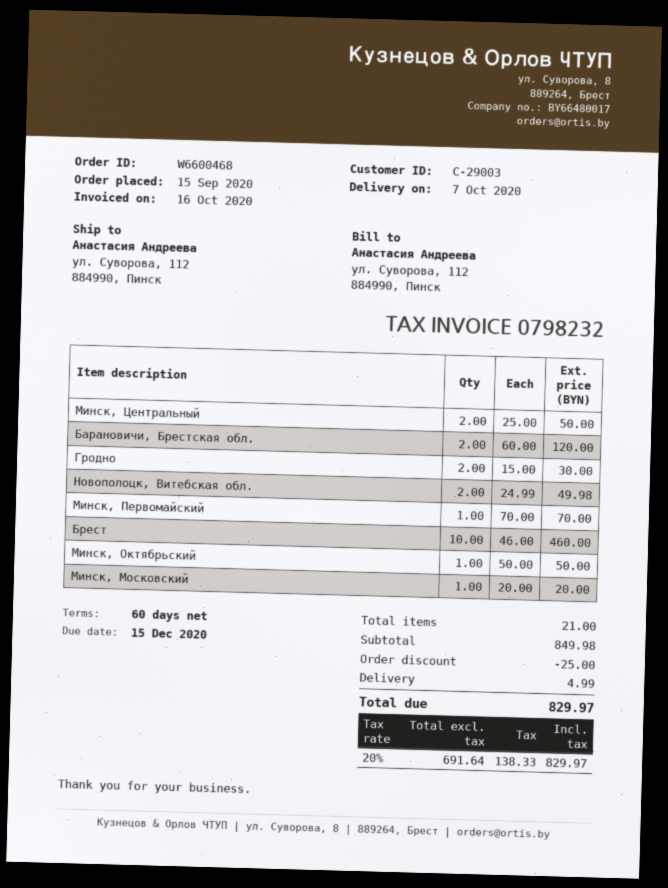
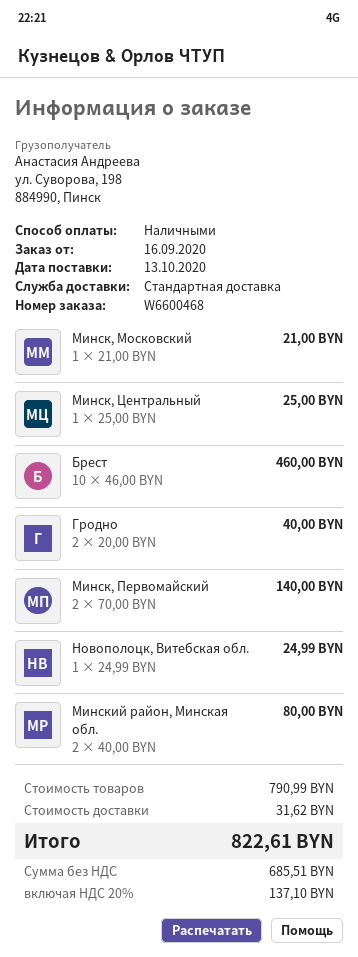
order date: 2020-09-15 -> 2020-09-16
delivery date: 2020-10-07 -> 2020-10-13
ship to: ул. Суворова, 112, 884990, Пинск -> ул. Суворова, 198, 884990, Пинск
Минск, Центральный: 2 x 25.00 = 50.00 -> 1 x 25.00 = 25.00
Барановичи, Брестская обл.: 2 x 60.00 = 120.00 -> none
Гродно: 2 x 15.00 = 30.00 -> 2 x 20.00 = 40.00
Новополоцк, Витебская обл.: 2 x 24.99 = 49.98 -> 1 x 24.99 = 24.99
Минск, Первомайский: 1 x 70.00 = 70.00 -> 2 x 70.00 = 140.00
Минск, Октябрьский: 1 x 50.00 = 50.00 -> none
Минск, Московский: 1 x 20.00 = 20.00 -> 1 x 21.00 = 21.00
Минский район, Минская обл.: none -> 2 x 40.00 = 80.00
subtotal: 849.98 -> 790.99
discount: 25.00 -> none
shipping: 4.99 -> 31.62
net: 691.64 -> 685.51
tax: 20% = 138.33 -> 20% = 137.10
total: 829.97 -> 822.61

